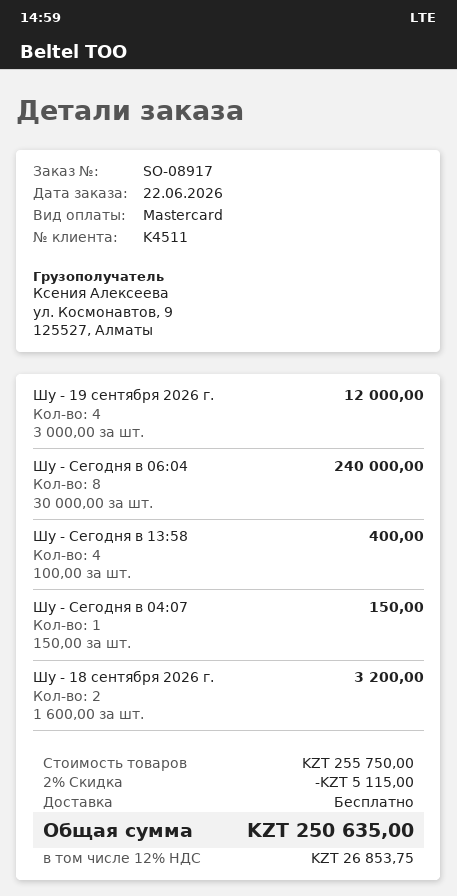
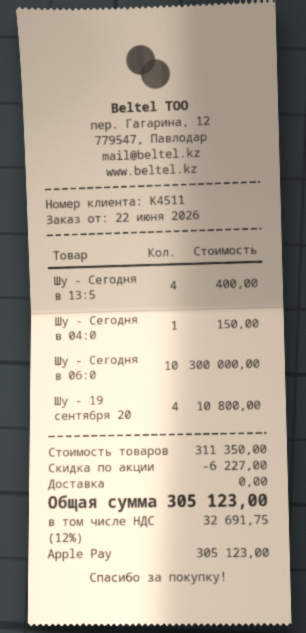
payment method: Mastercard -> Apple Pay
Шу - 19 сентября 2026 г.: 4 for 12000.00 -> 4 for 10800.00
Шу - Сегодня в 06:04: 8 for 240000.00 -> 10 for 300000.00
Шу - 18 сентября 2026 г.: 2 for 3200.00 -> none
subtotal: 255750.00 -> 311350.00
discount: 5115.00 -> 6227.00
tax: 12% = 26853.75 -> 12% = 32691.75
total: 250635.00 -> 305123.00

